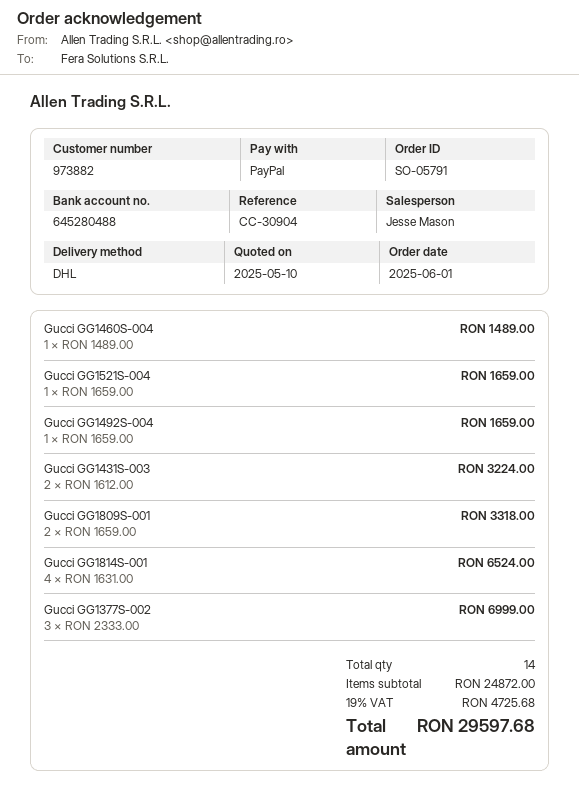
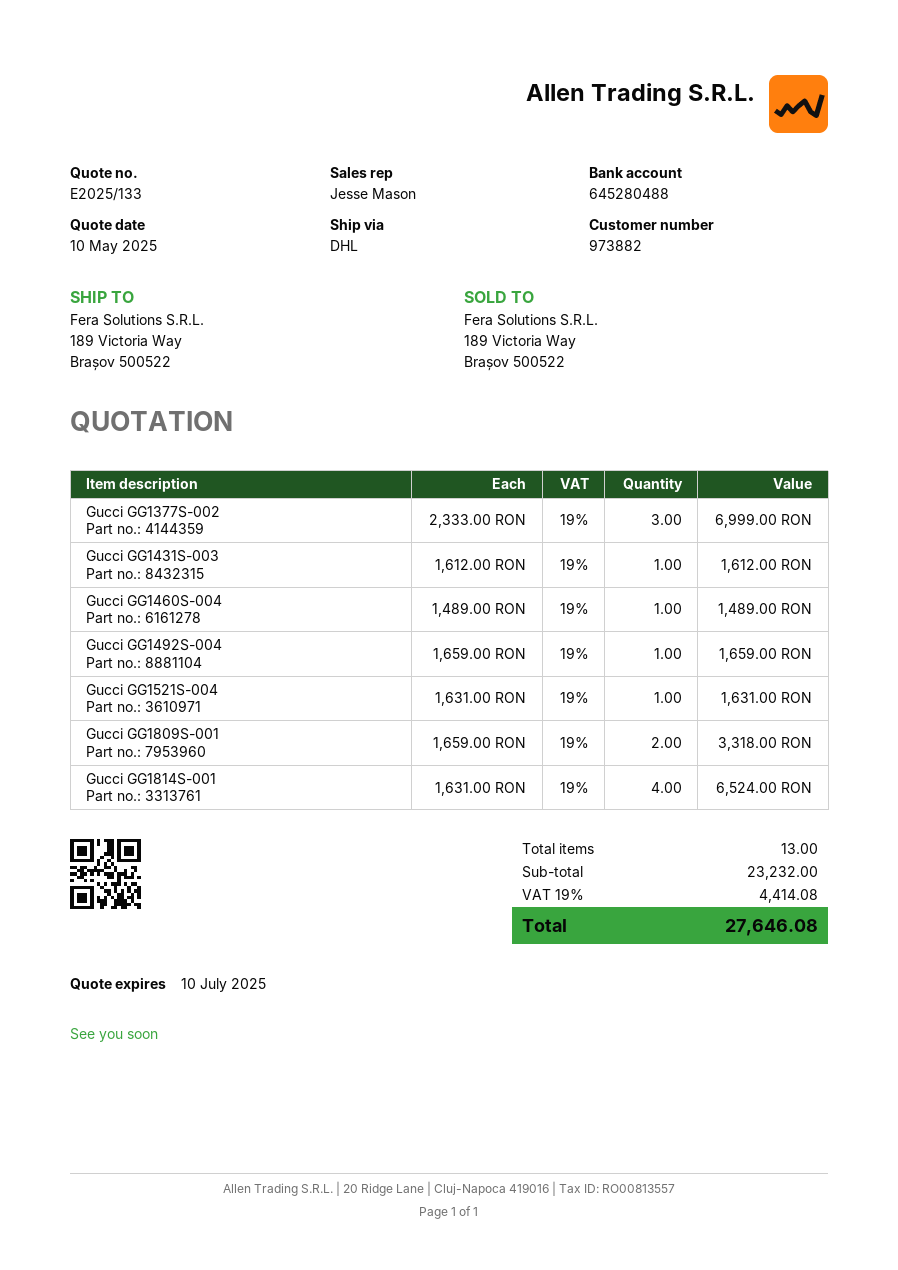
Gucci GG1521S-004: 1 x 1659.00 = 1659.00 -> 1 x 1631.00 = 1631.00
Gucci GG1431S-003: 2 x 1612.00 = 3224.00 -> 1 x 1612.00 = 1612.00
total quantity: 14 -> 13
subtotal: 24872.00 -> 23232.00
tax: 19% = 4725.68 -> 19% = 4414.08
total: 29597.68 -> 27646.08

